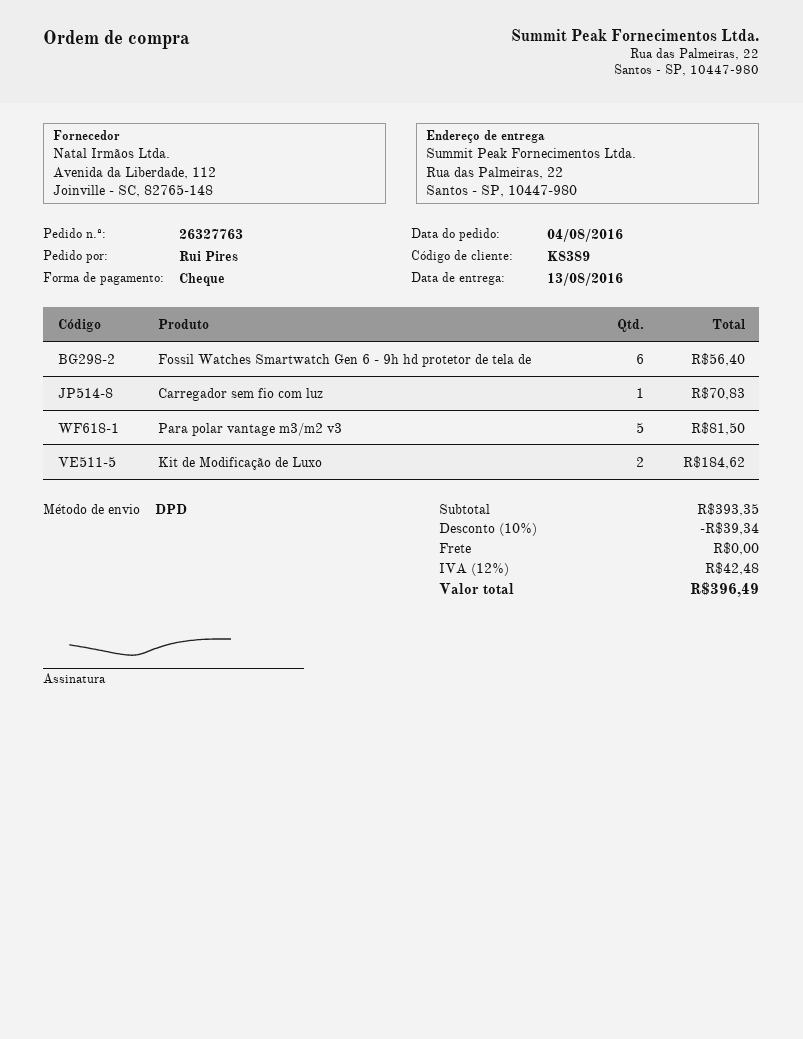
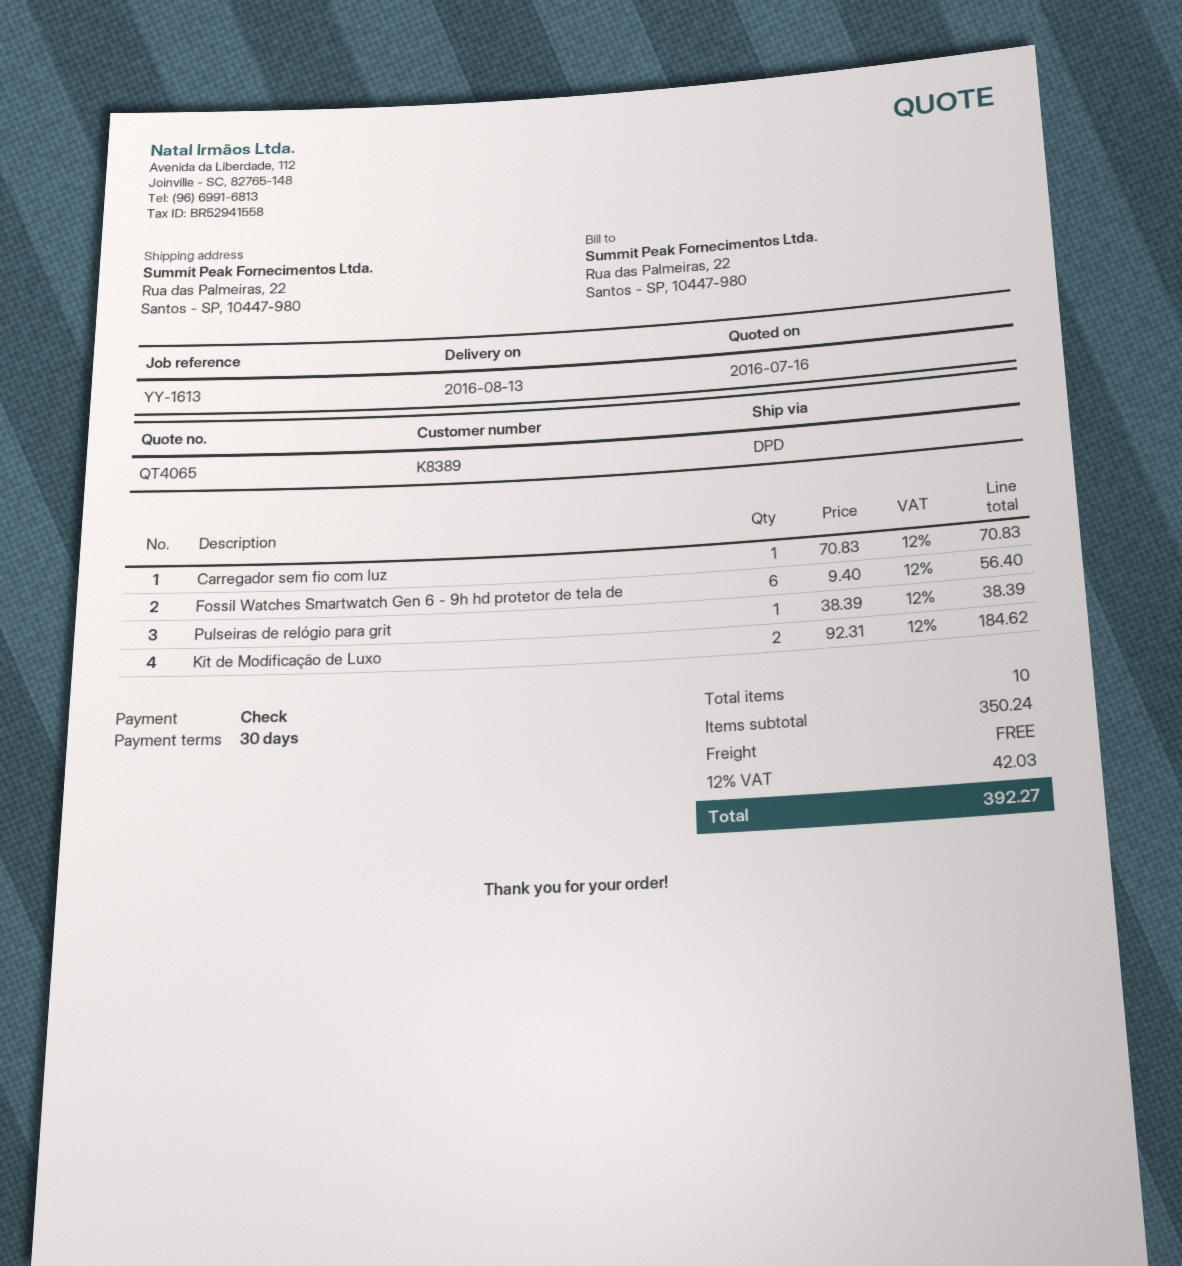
Para polar vantage m3/m2 v3: 5 for 81.50 -> none
Pulseiras de relógio para grit: none -> 1 for 38.39
subtotal: 393.35 -> 350.24
discount: 10% = 39.34 -> none
tax: 12% = 42.48 -> 12% = 42.03
total: 396.49 -> 392.27

